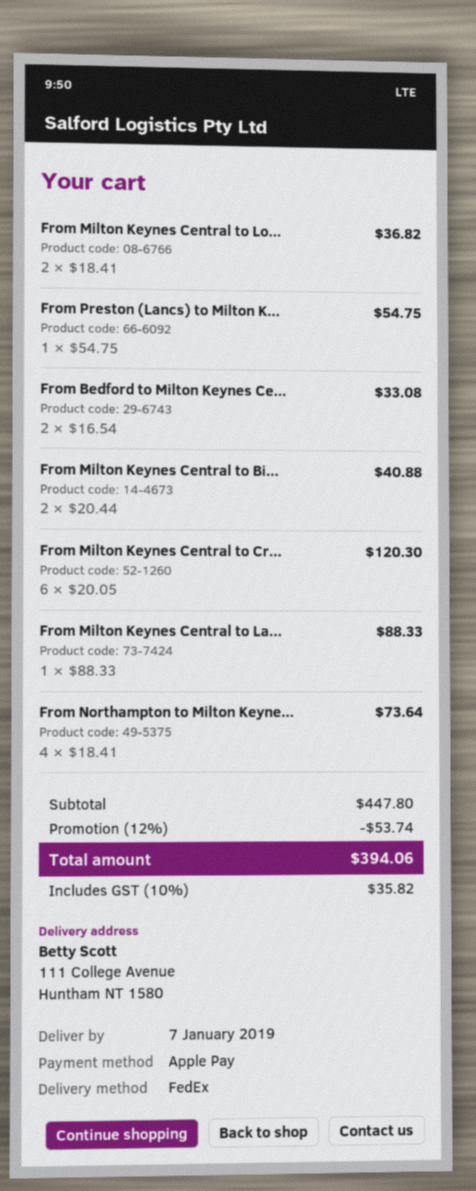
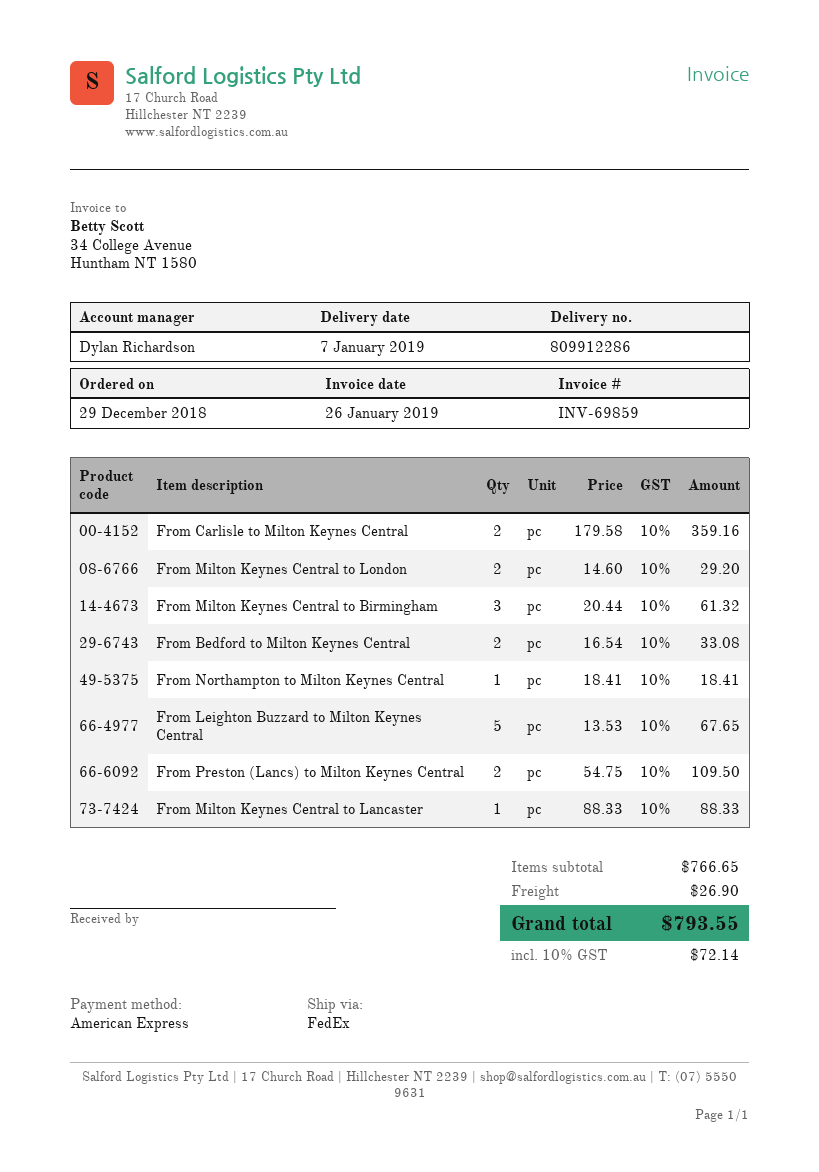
payment method: Apple Pay -> American Express
From Milton Keynes Central to Lo...: 2 x 18.41 = 36.82 -> 2 x 14.60 = 29.20
From Preston (Lancs) to Milton K...: 1 x 54.75 = 54.75 -> 2 x 54.75 = 109.50
From Milton Keynes Central to Bi...: 2 x 20.44 = 40.88 -> 3 x 20.44 = 61.32
From Milton Keynes Central to Cr...: 6 x 20.05 = 120.30 -> none
From Northampton to Milton Keyne...: 4 x 18.41 = 73.64 -> 1 x 18.41 = 18.41
From Carlisle to Milton Keynes Central: none -> 2 x 179.58 = 359.16
From Leighton Buzzard to Milton Keynes Central: none -> 5 x 13.53 = 67.65
subtotal: 447.80 -> 766.65
discount: 12% = 53.74 -> none
shipping: none -> 26.90
tax: 10% = 35.82 -> 10% = 72.14
total: 394.06 -> 793.55

